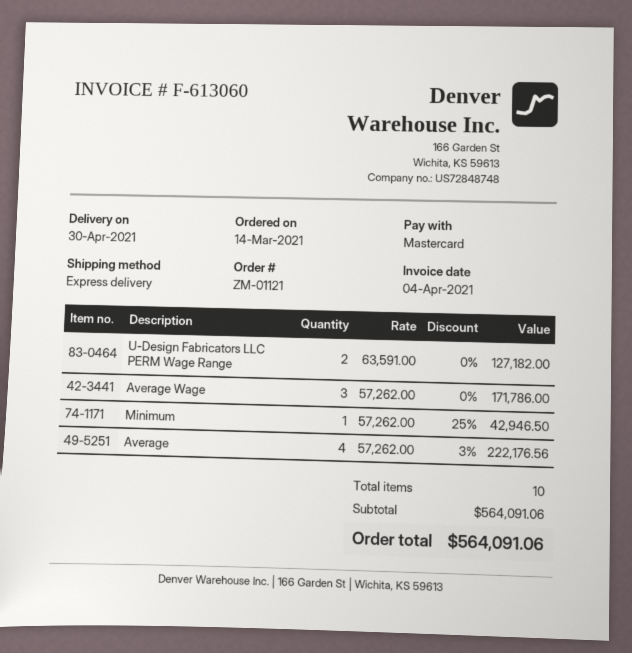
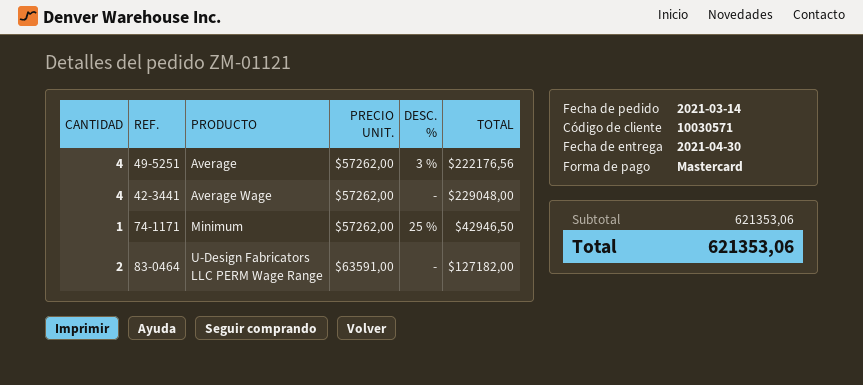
Average Wage: 3 x 57262.00 = 171786.00 -> 4 x 57262.00 = 229048.00
subtotal: 564091.06 -> 621353.06
total: 564091.06 -> 621353.06

